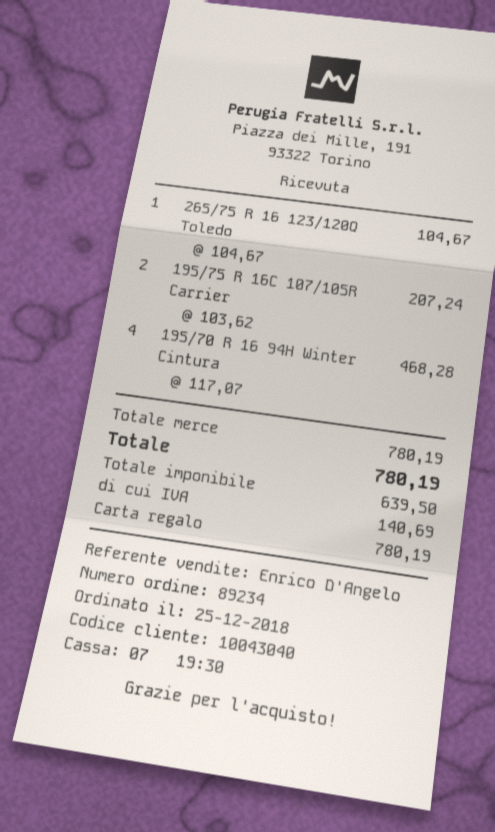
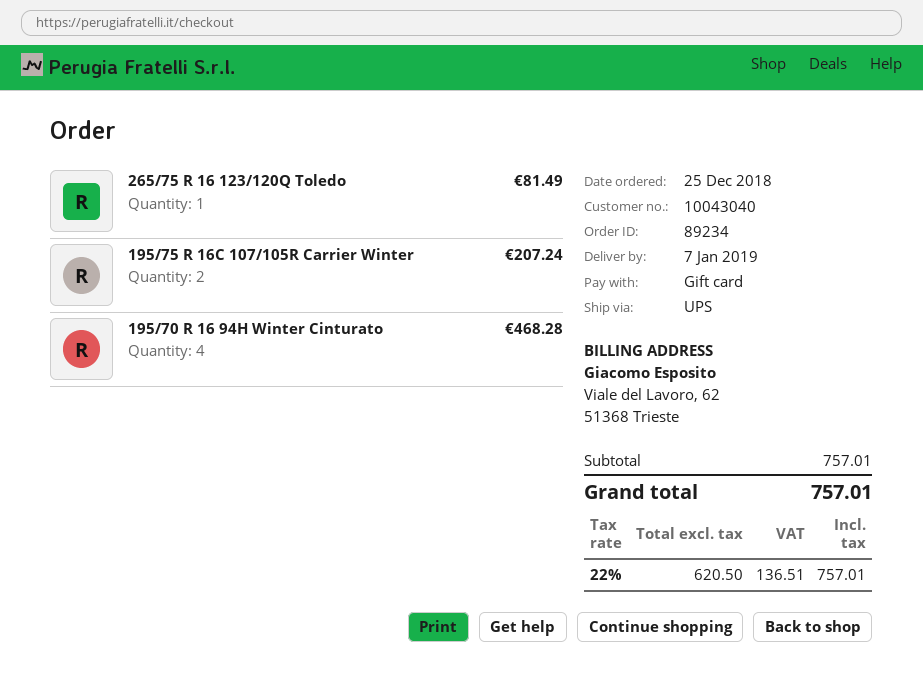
265/75 R 16 123/120Q Toledo: 1 for 104.67 -> 1 for 81.49
subtotal: 780.19 -> 757.01
net: 639.50 -> 620.50
tax: 140.69 -> 136.51
total: 780.19 -> 757.01

